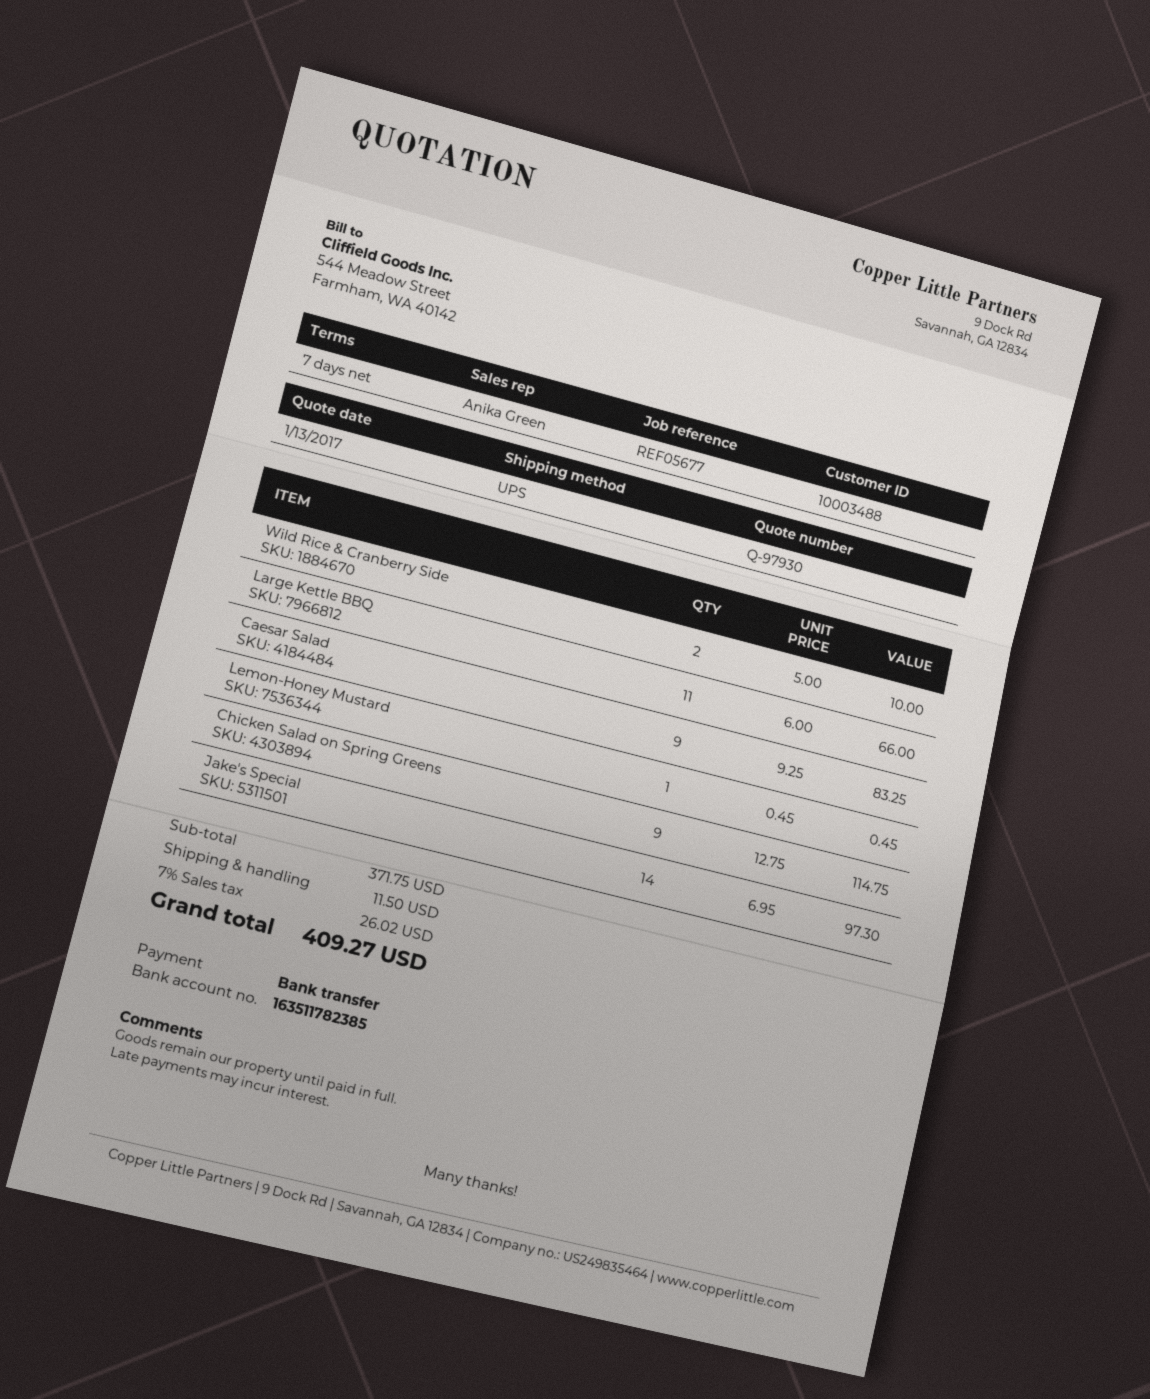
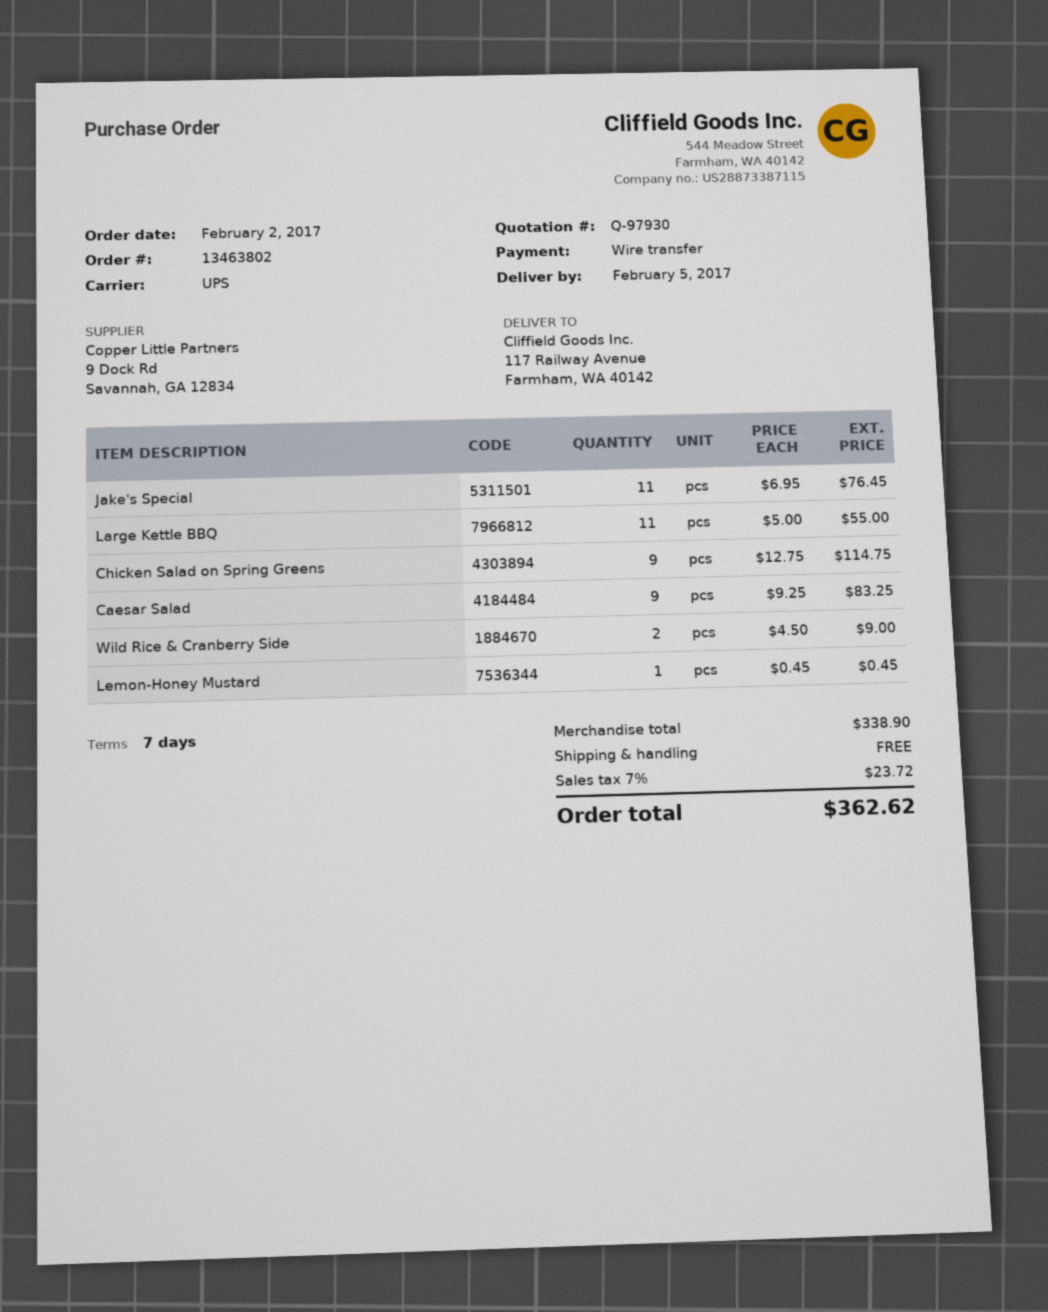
Wild Rice & Cranberry Side: 2 x 5.00 = 10.00 -> 2 x 4.50 = 9.00
Large Kettle BBQ: 11 x 6.00 = 66.00 -> 11 x 5.00 = 55.00
Jake's Special: 14 x 6.95 = 97.30 -> 11 x 6.95 = 76.45
subtotal: 371.75 -> 338.90
shipping: 11.50 -> 0.00
tax: 7% = 26.02 -> 7% = 23.72
total: 409.27 -> 362.62

